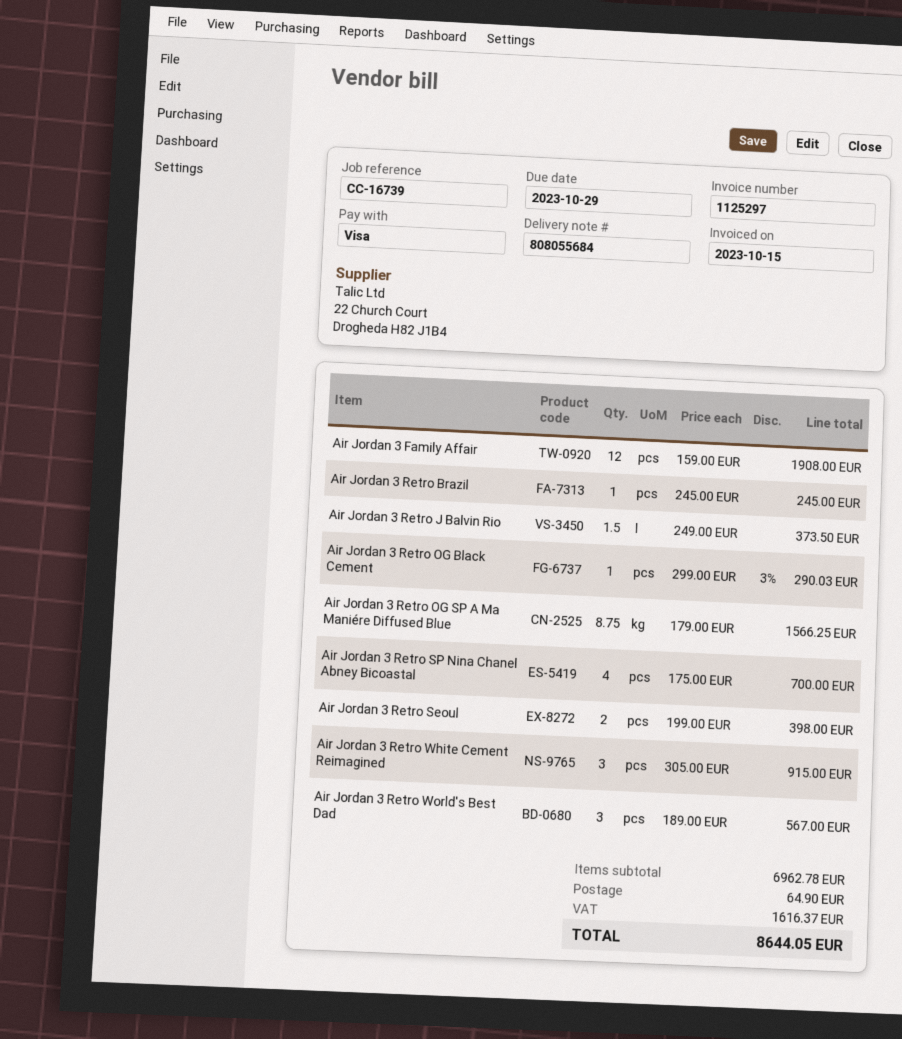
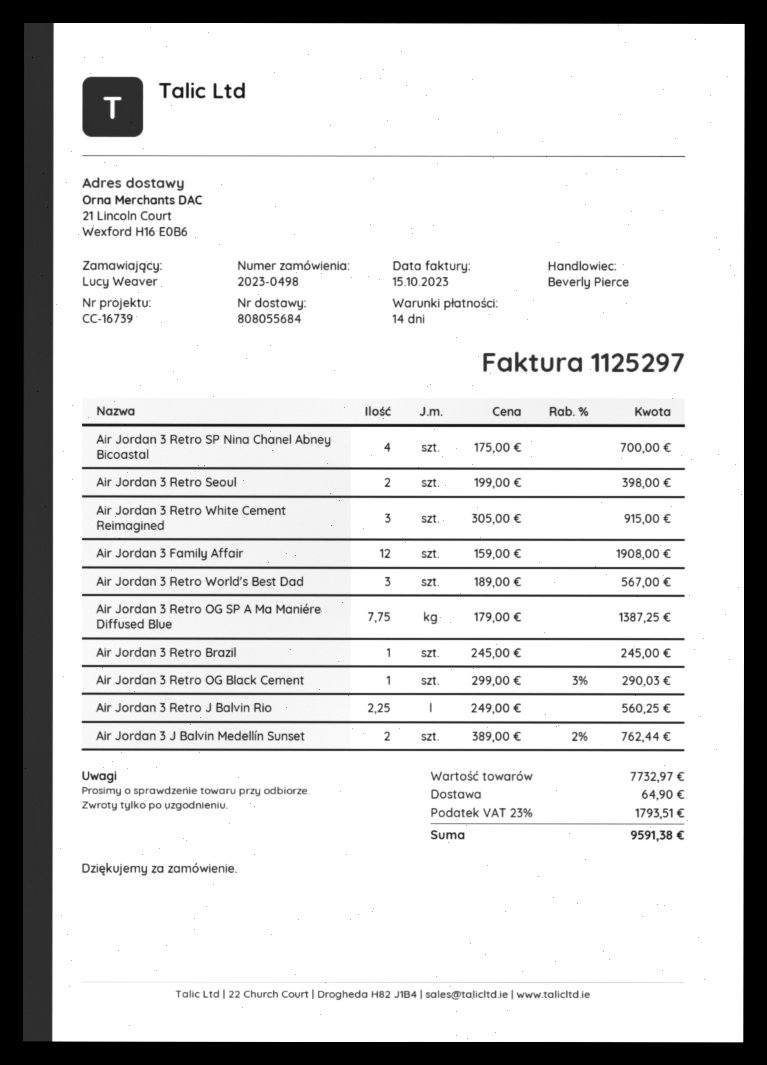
Air Jordan 3 Retro J Balvin Rio: 1.5 x 249.00 = 373.50 -> 2.25 x 249.00 = 560.25
Air Jordan 3 Retro OG SP A Ma Maniére Diffused Blue: 8.75 x 179.00 = 1566.25 -> 7.75 x 179.00 = 1387.25
Air Jordan 3 J Balvin Medellín Sunset: none -> 2 x 389.00 - 2% = 762.44
subtotal: 6962.78 -> 7732.97
tax: 1616.37 -> 1793.51
total: 8644.05 -> 9591.38

